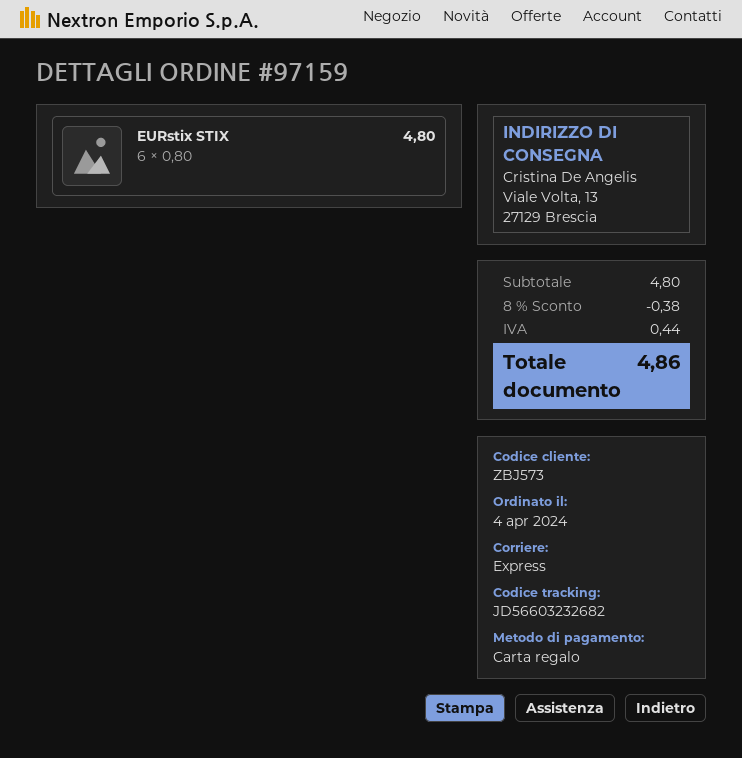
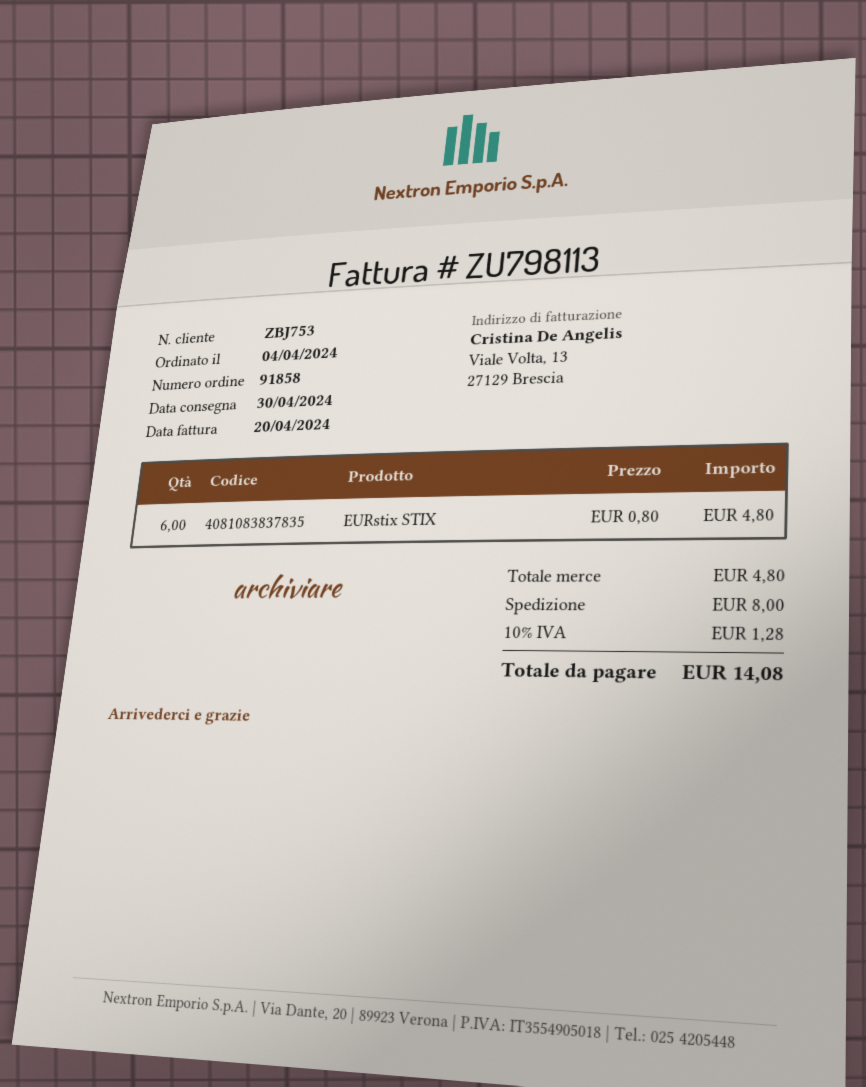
order number: 97159 -> 91858
customer number: ZBJ573 -> ZBJ753
discount: 8% = 0.38 -> none
shipping: none -> 8.00
tax: 0.44 -> 1.28
total: 4.86 -> 14.08

